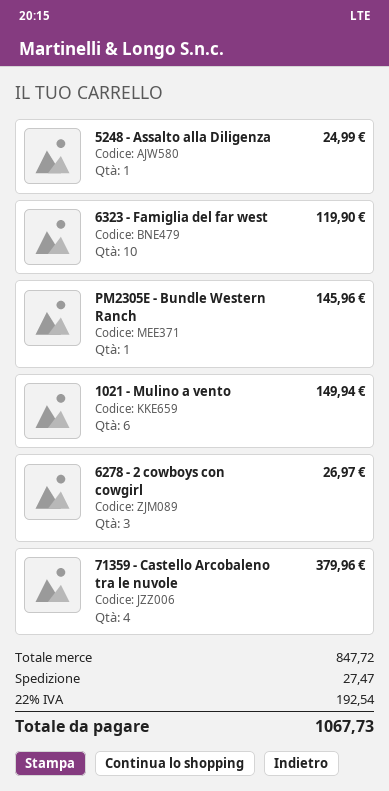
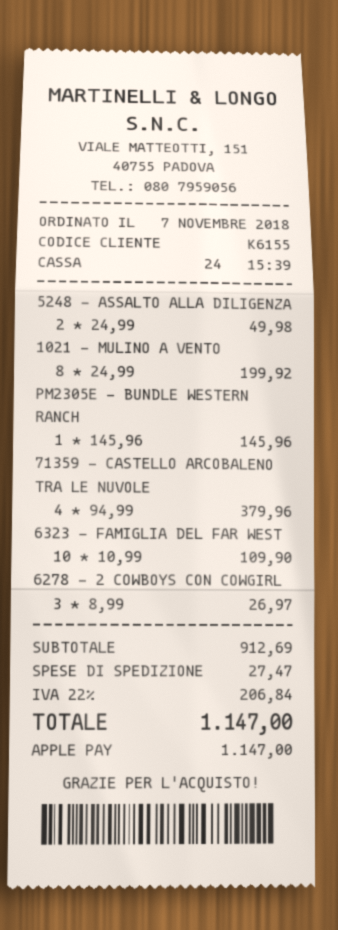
5248 - Assalto alla Diligenza: 1 for 24.99 -> 2 for 49.98
6323 - Famiglia del far west: 10 for 119.90 -> 10 for 109.90
1021 - Mulino a vento: 6 for 149.94 -> 8 for 199.92
subtotal: 847.72 -> 912.69
tax: 22% = 192.54 -> 22% = 206.84
total: 1067.73 -> 1147.00

